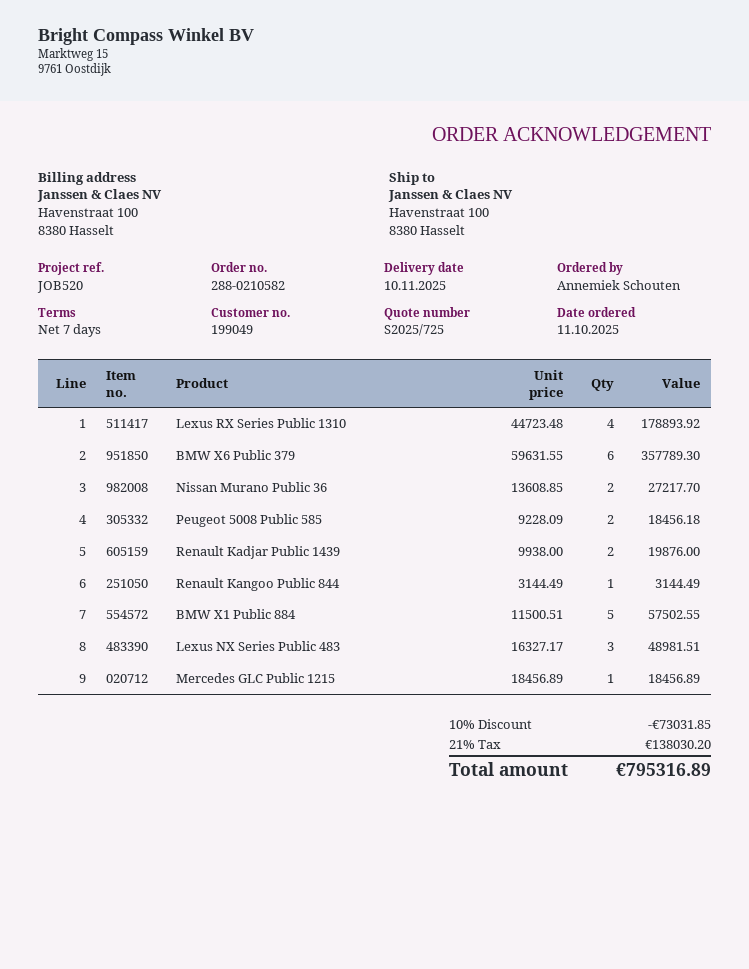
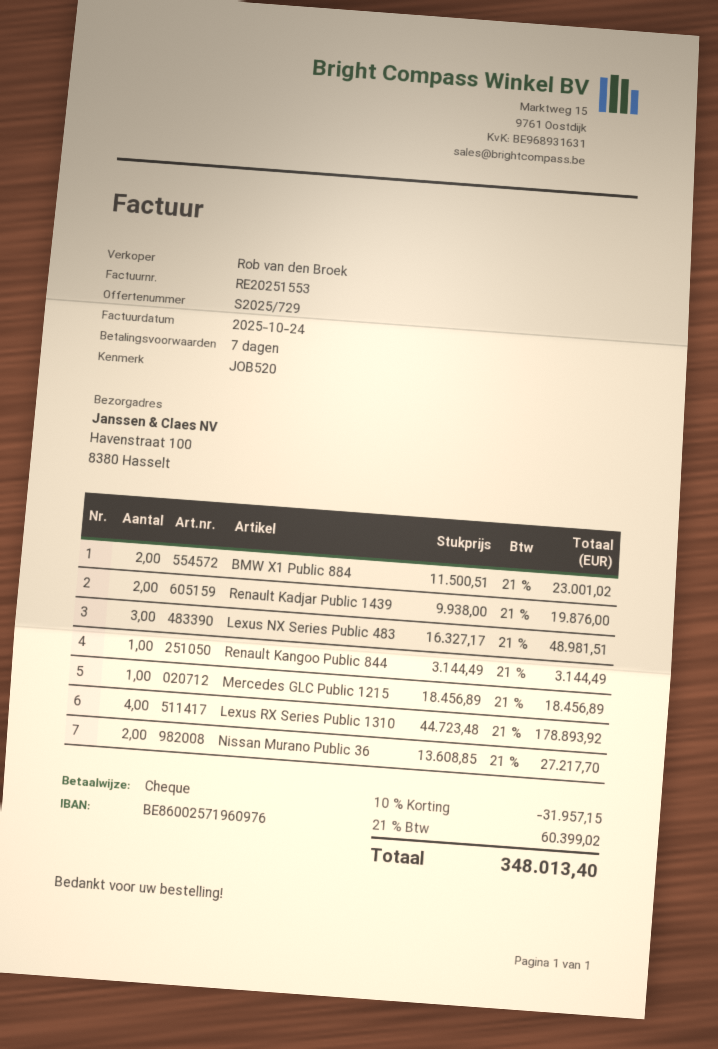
quote number: S2025/725 -> S2025/729
BMW X6 Public 379: 6 x 59631.55 = 357789.30 -> none
Peugeot 5008 Public 585: 2 x 9228.09 = 18456.18 -> none
BMW X1 Public 884: 5 x 11500.51 = 57502.55 -> 2 x 11500.51 = 23001.02
discount: 10% = 73031.85 -> 10% = 31957.15
tax: 21% = 138030.20 -> 21% = 60399.02
total: 795316.89 -> 348013.40

